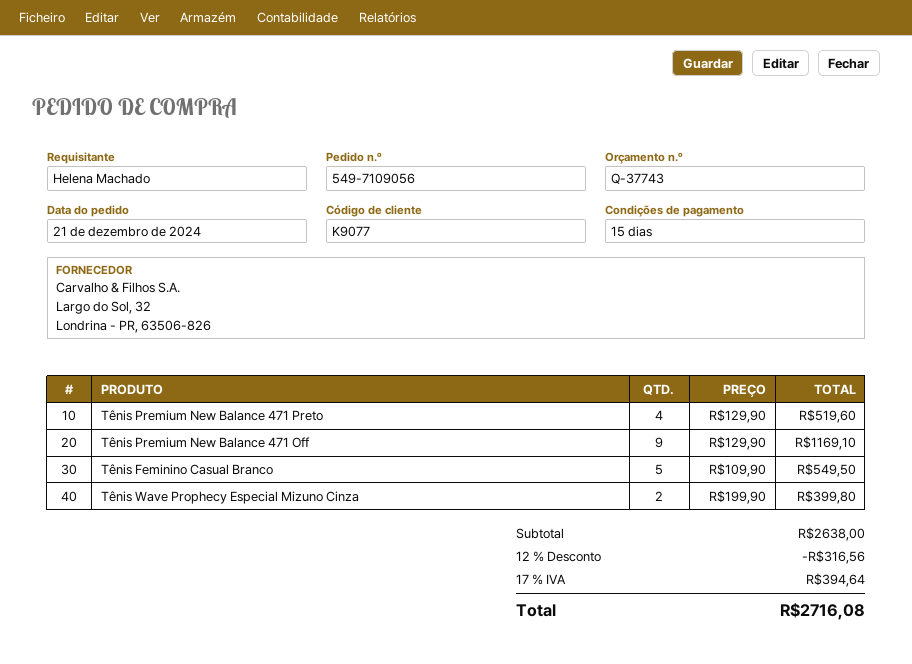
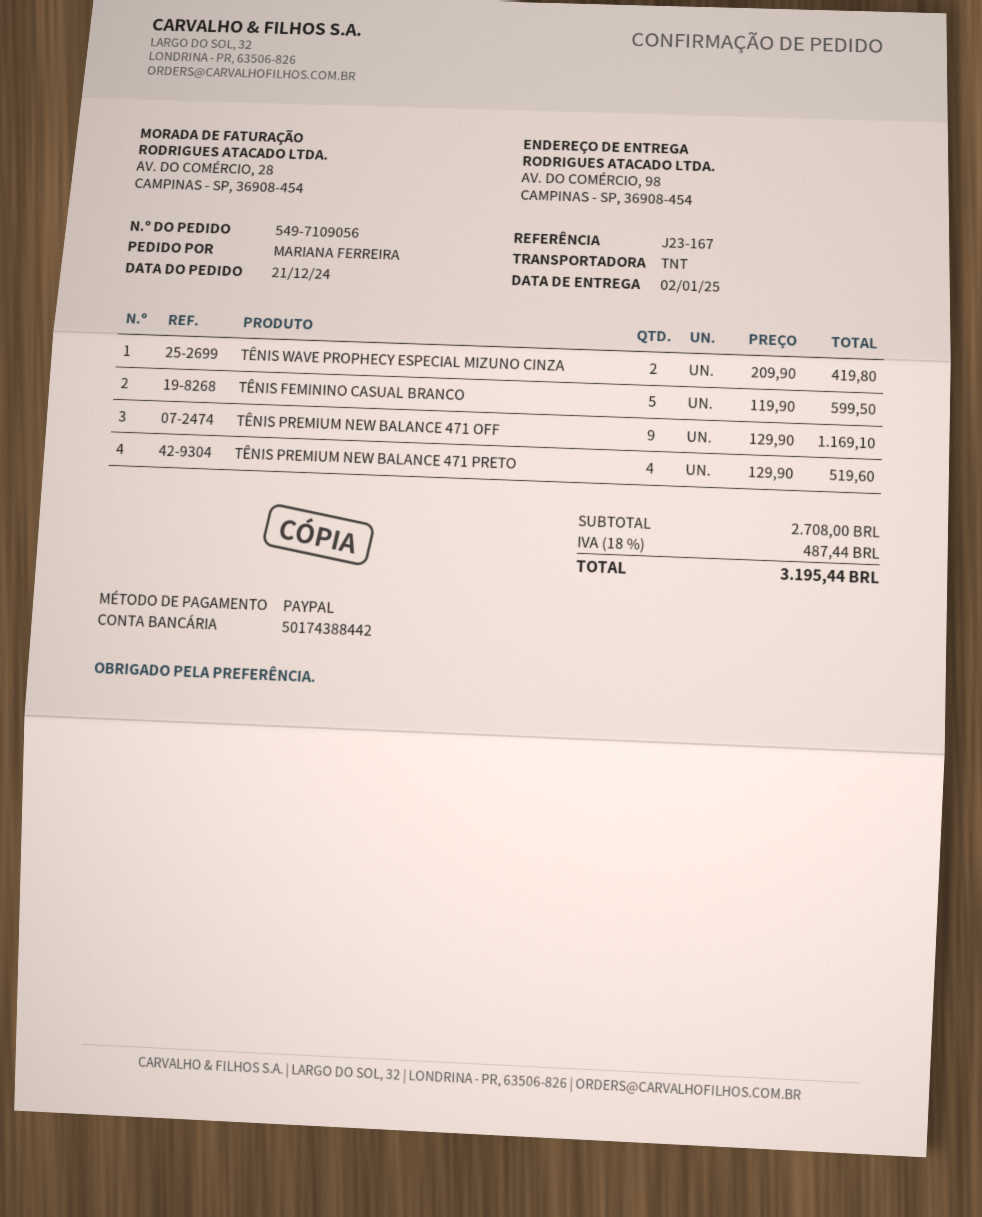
ordered by: Helena Machado -> MARIANA FERREIRA
Tênis Feminino Casual Branco: 5 x 109.90 = 549.50 -> 5 x 119.90 = 599.50
Tênis Wave Prophecy Especial Mizuno Cinza: 2 x 199.90 = 399.80 -> 2 x 209.90 = 419.80
subtotal: 2638.00 -> 2708.00
discount: 12% = 316.56 -> none
tax: 17% = 394.64 -> 18% = 487.44
total: 2716.08 -> 3195.44

